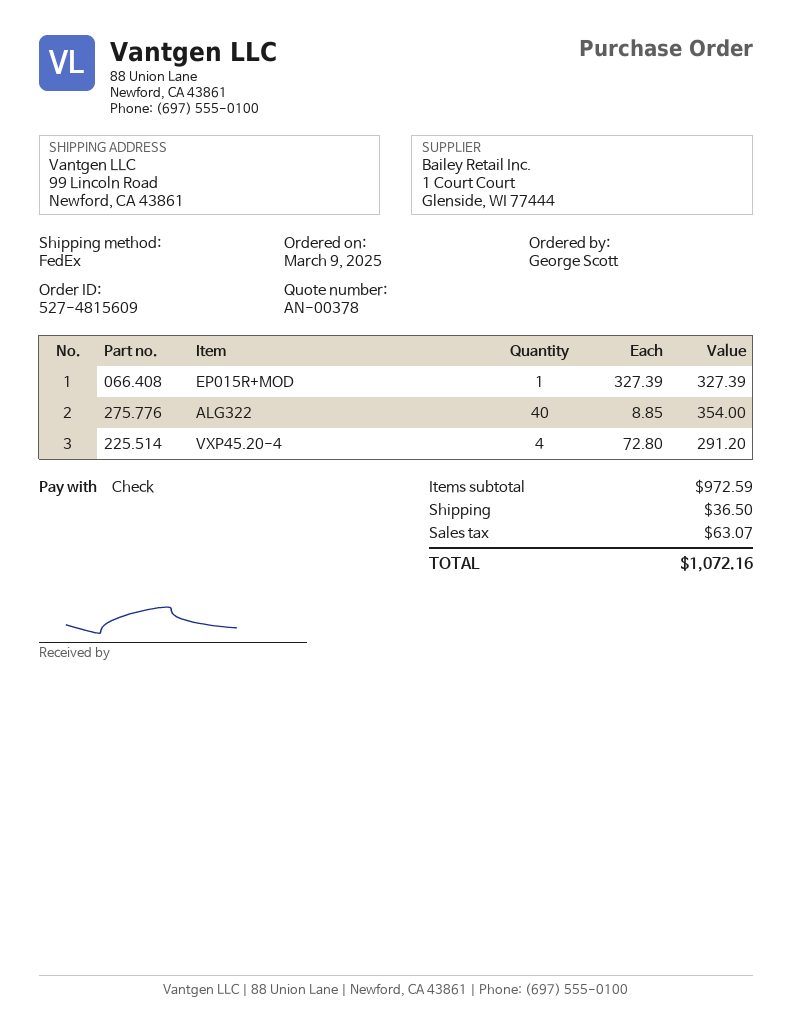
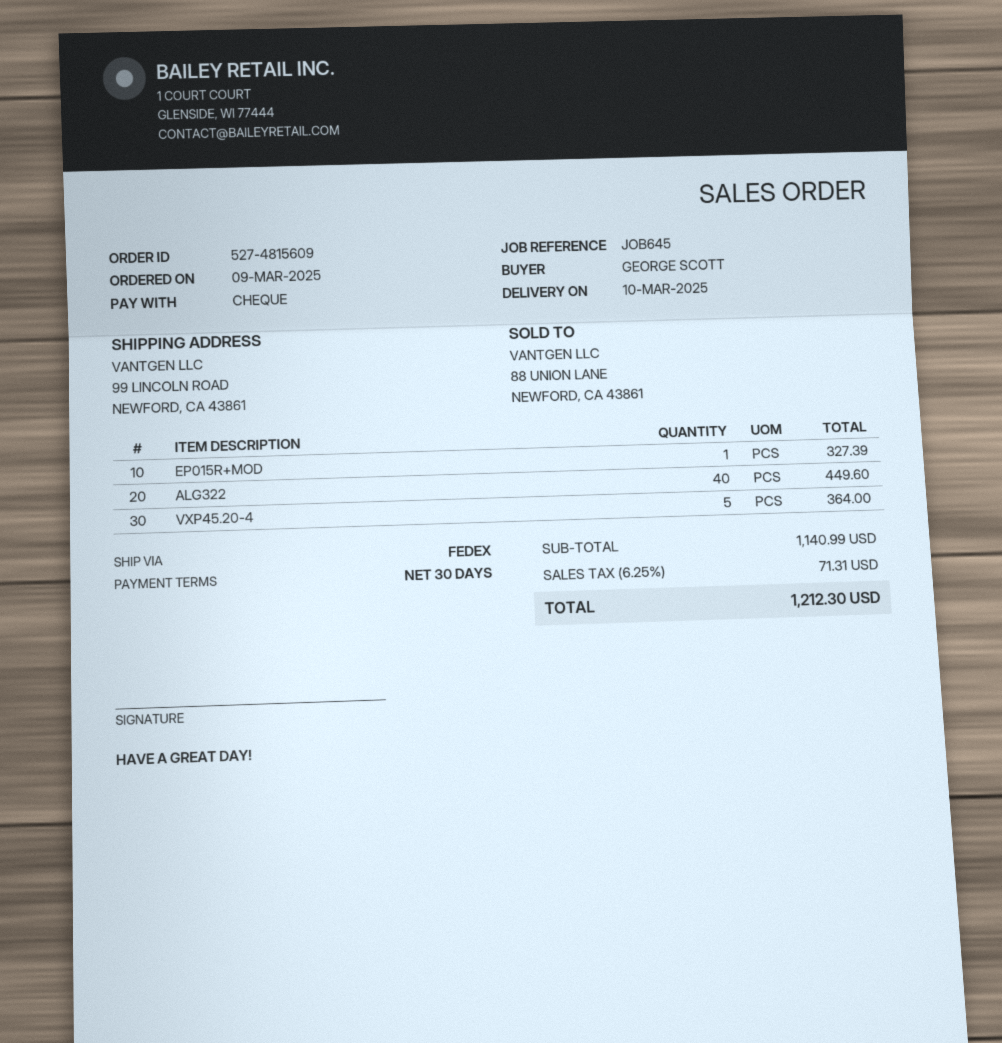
ALG322: 40 for 354.00 -> 40 for 449.60
VXP45.20-4: 4 for 291.20 -> 5 for 364.00
subtotal: 972.59 -> 1140.99
shipping: 36.50 -> none
tax: 63.07 -> 71.31
total: 1072.16 -> 1212.30

